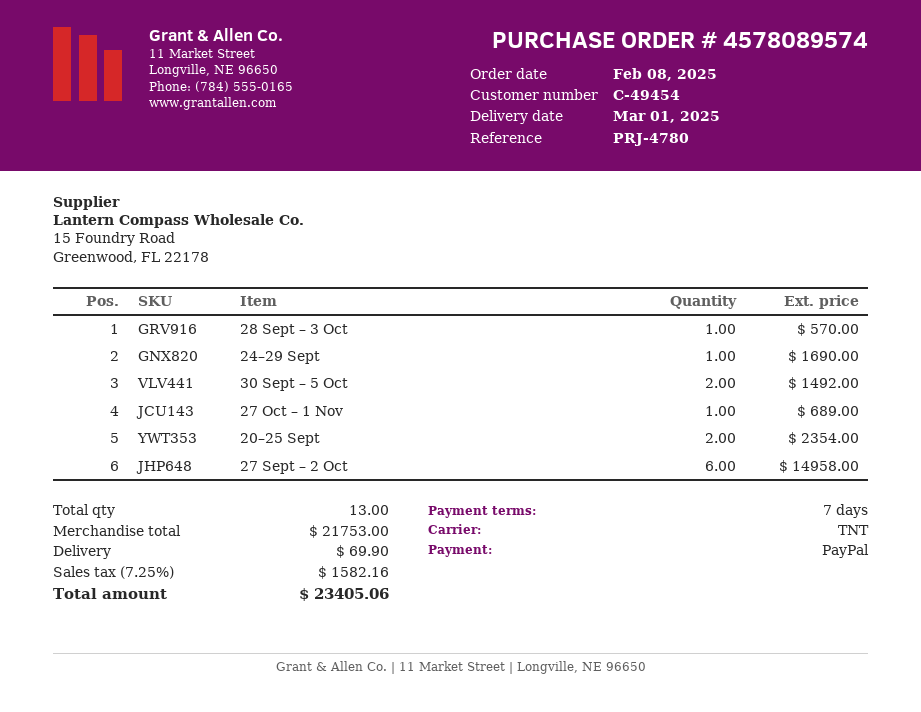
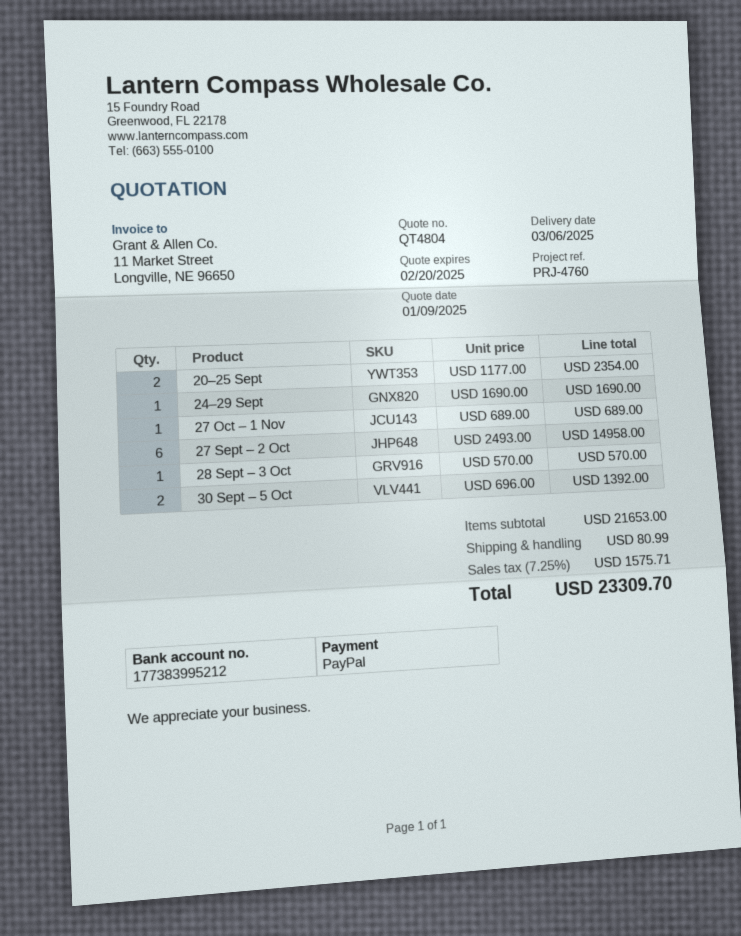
delivery date: 2025-03-01 -> 2025-03-06
reference: PRJ-4780 -> PRJ-4760
30 Sept – 5 Oct: 2 for 1492.00 -> 2 for 1392.00
subtotal: 21753.00 -> 21653.00
shipping: 69.90 -> 80.99
tax: 7.25% = 1582.16 -> 7.25% = 1575.71
total: 23405.06 -> 23309.70

